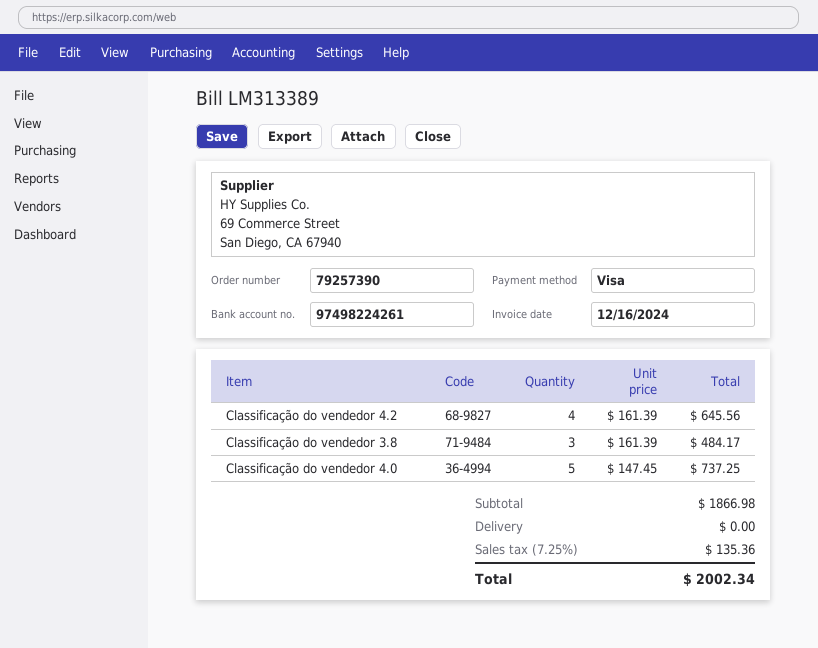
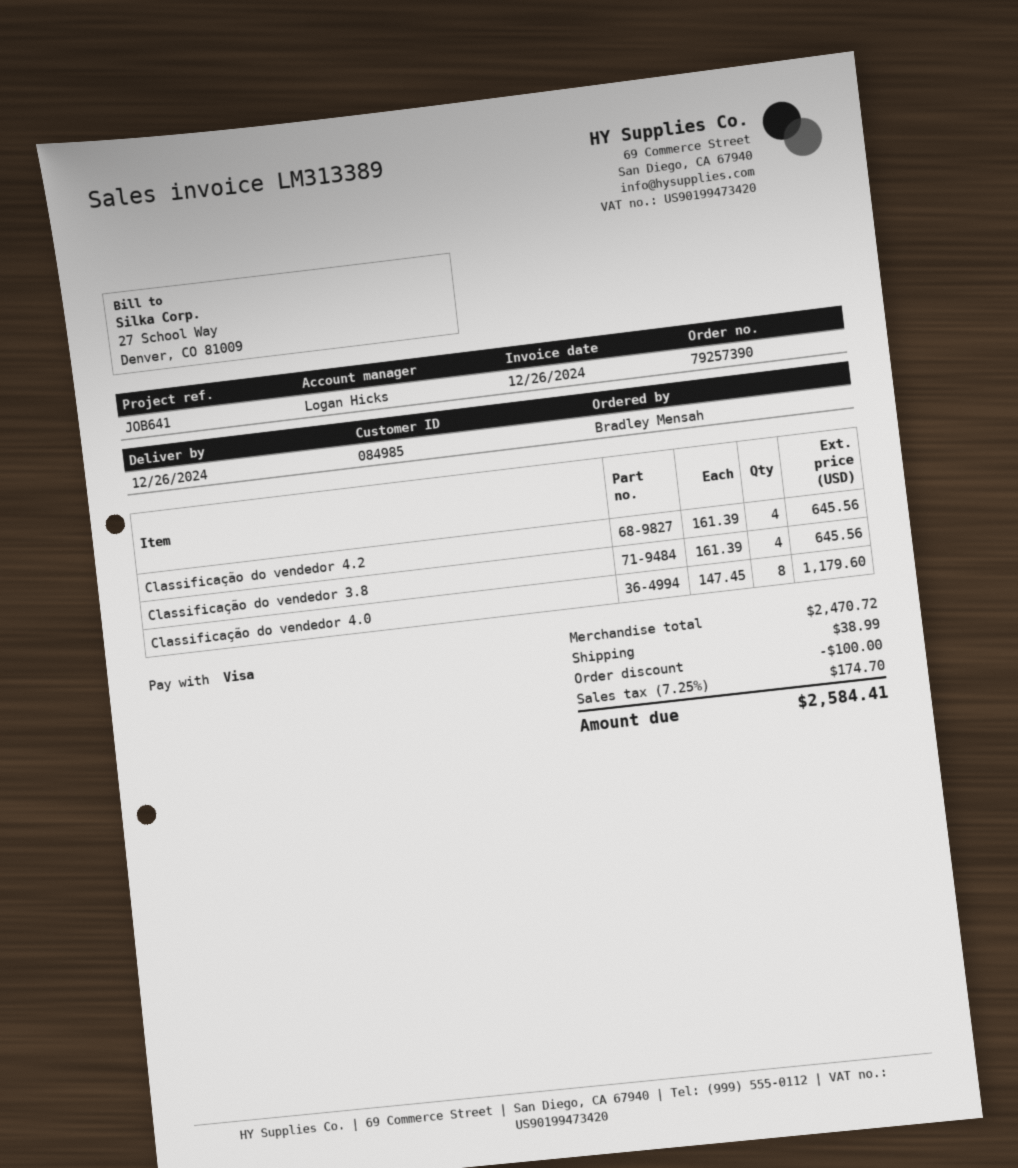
invoice date: 2024-12-16 -> 2024-12-26
Classificação do vendedor 3.8: 3 x 161.39 = 484.17 -> 4 x 161.39 = 645.56
Classificação do vendedor 4.0: 5 x 147.45 = 737.25 -> 8 x 147.45 = 1179.60
subtotal: 1866.98 -> 2470.72
discount: none -> 100.00
shipping: 0.00 -> 38.99
tax: 7.25% = 135.36 -> 7.25% = 174.70
total: 2002.34 -> 2584.41

